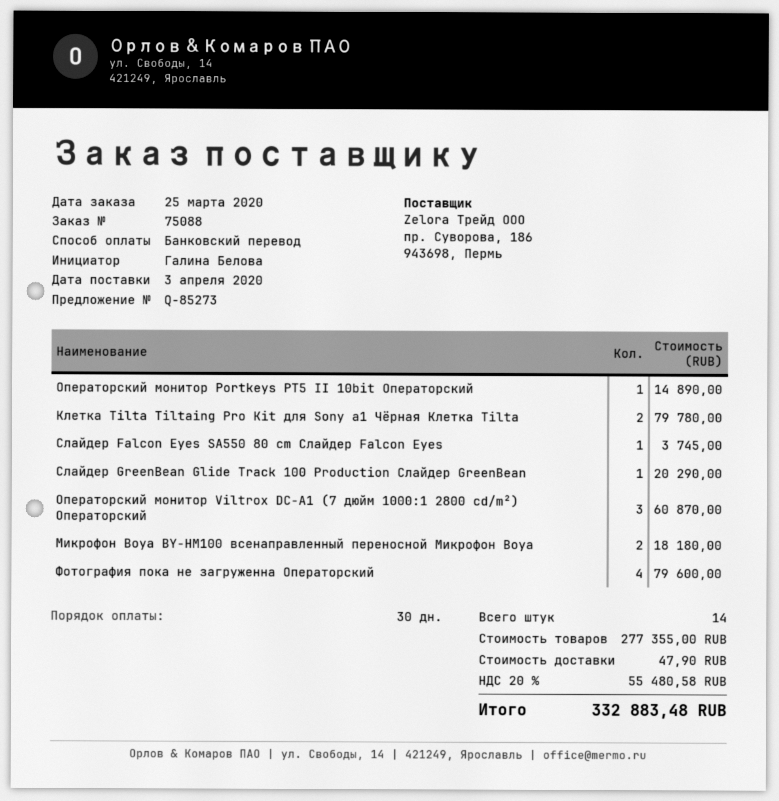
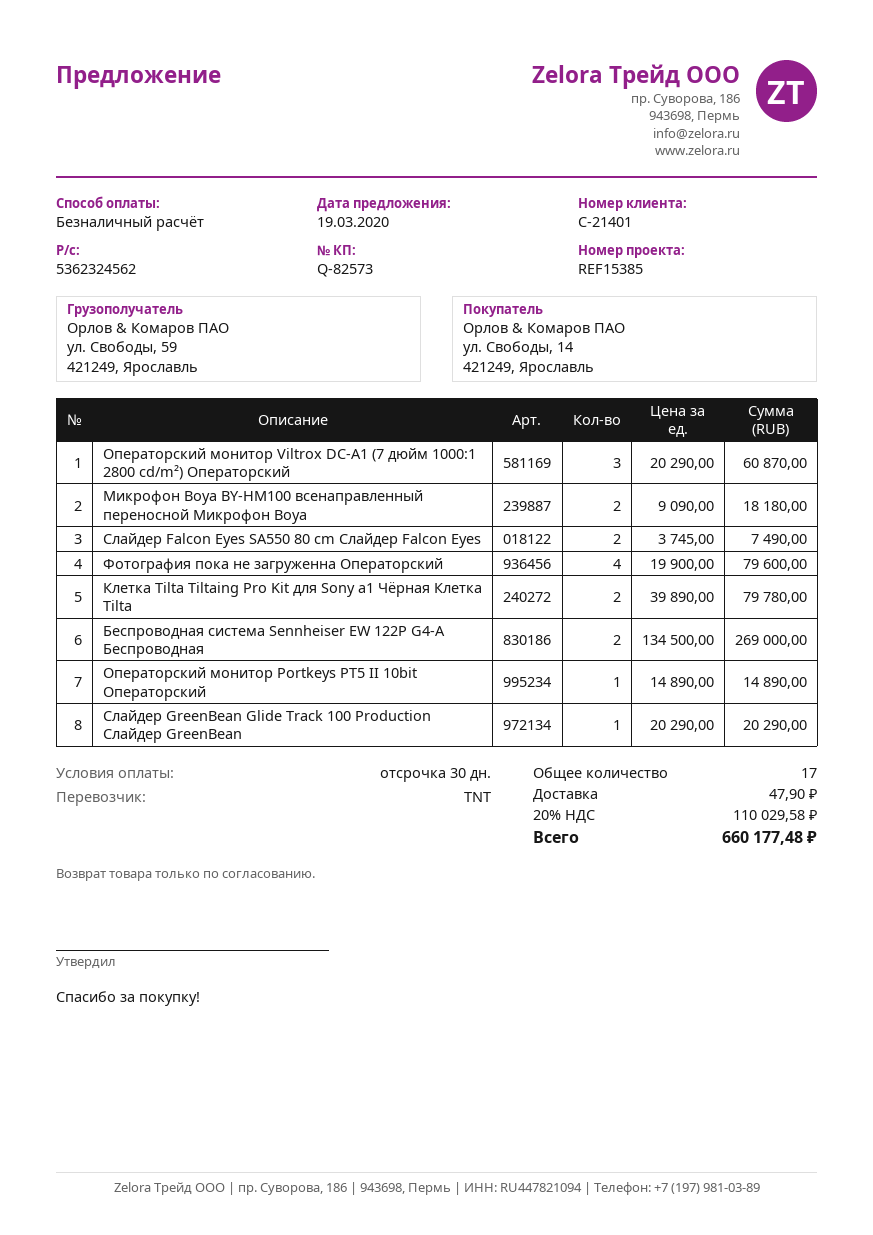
quote number: Q-85273 -> Q-82573
Слайдер Falcon Eyes SA550 80 cm Слайдер Falcon Eyes: 1 for 3745.00 -> 2 for 7490.00
Беспроводная система Sennheiser EW 122P G4-A Беспроводная: none -> 2 for 269000.00
total quantity: 14 -> 17
tax: 20% = 55480.58 -> 20% = 110029.58
total: 332883.48 -> 660177.48

